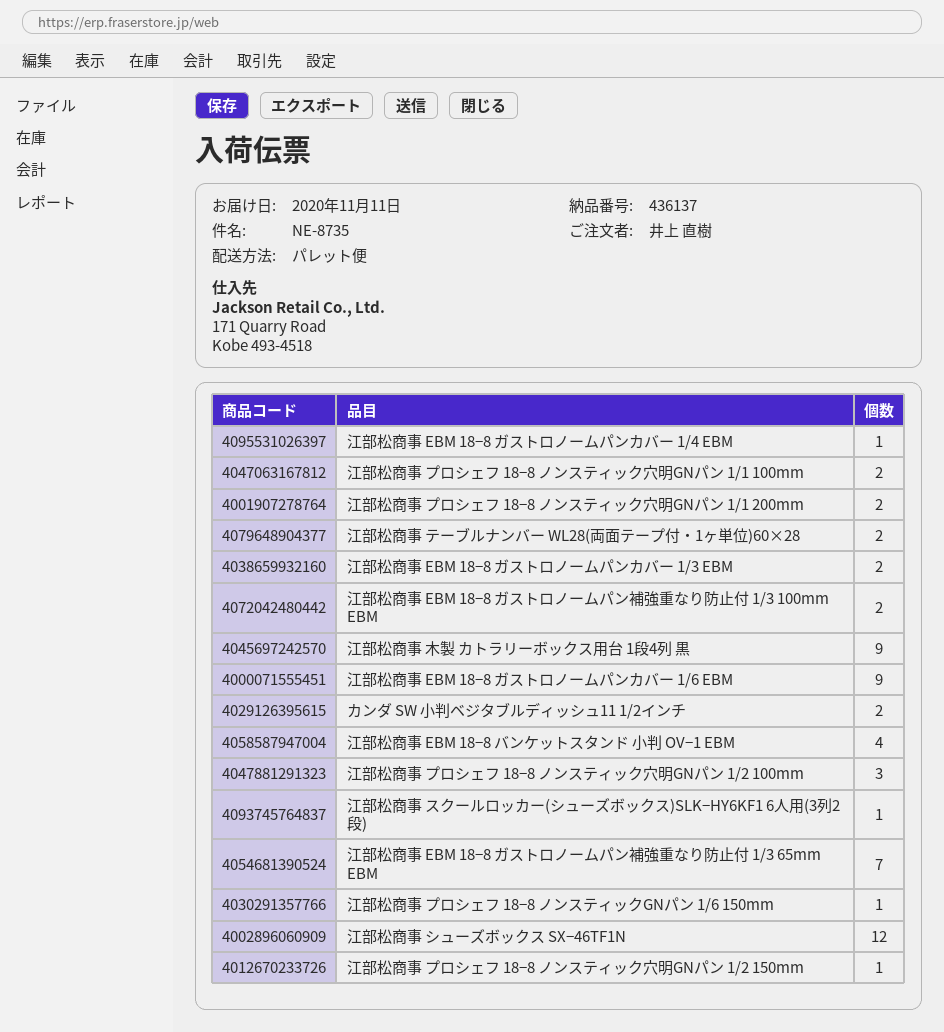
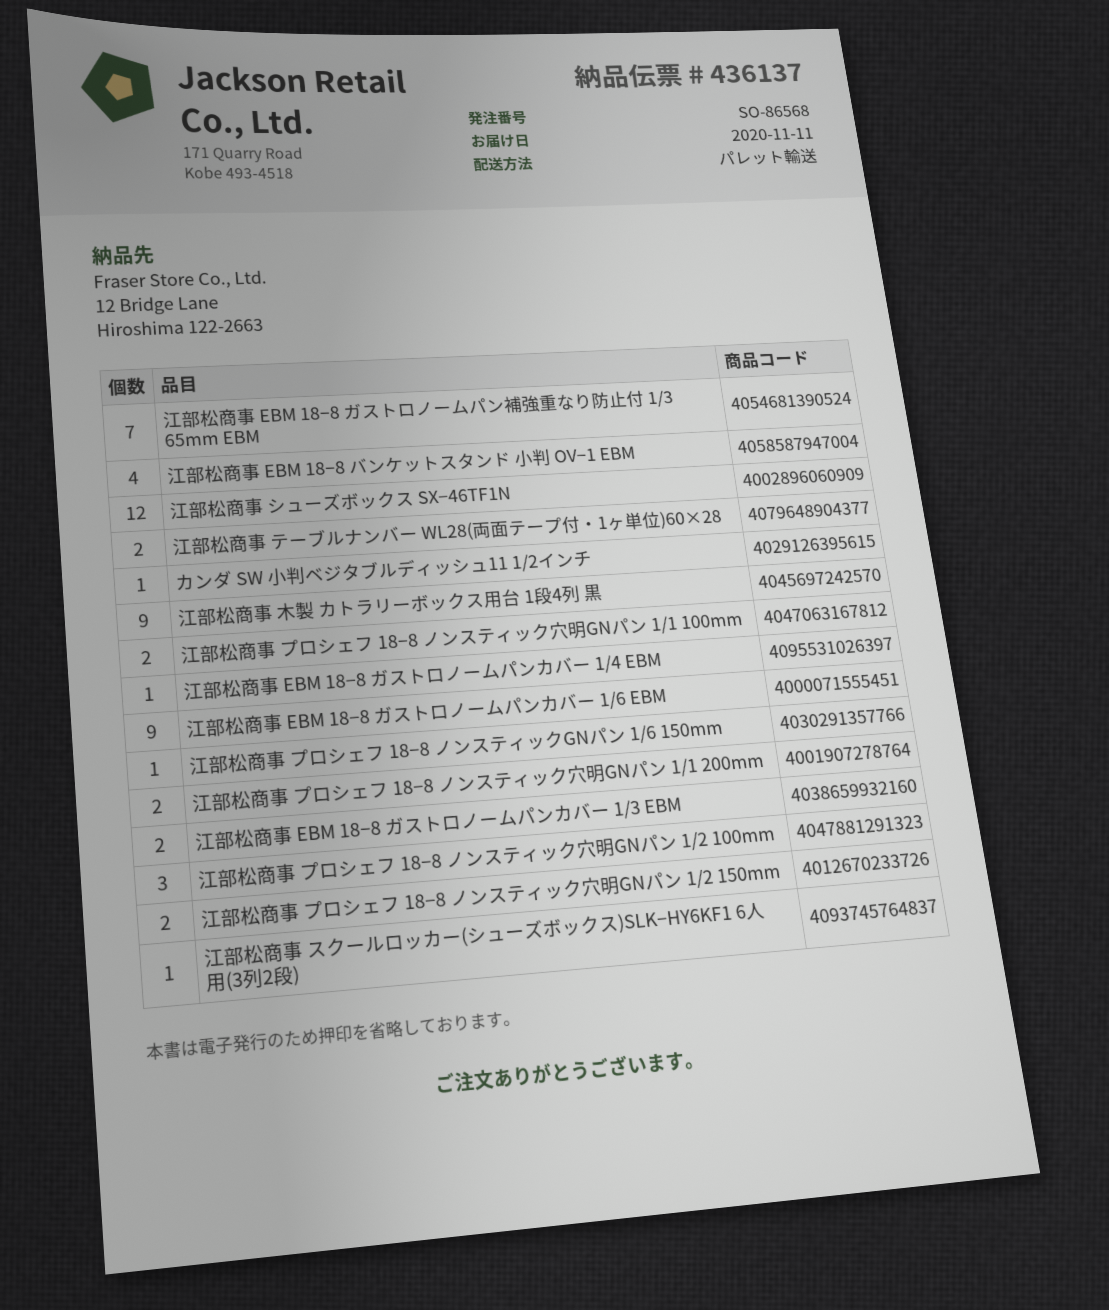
江部松商事 EBM 18−8 ガストロノームパン補強重なり防止付 1/3 100mm EBM: 2 -> none
カンダ SW 小判ベジタブルディッシュ11 1/2インチ: 2 -> 1
江部松商事 プロシェフ 18−8 ノンスティック穴明GNパン 1/2 150mm: 1 -> 2

